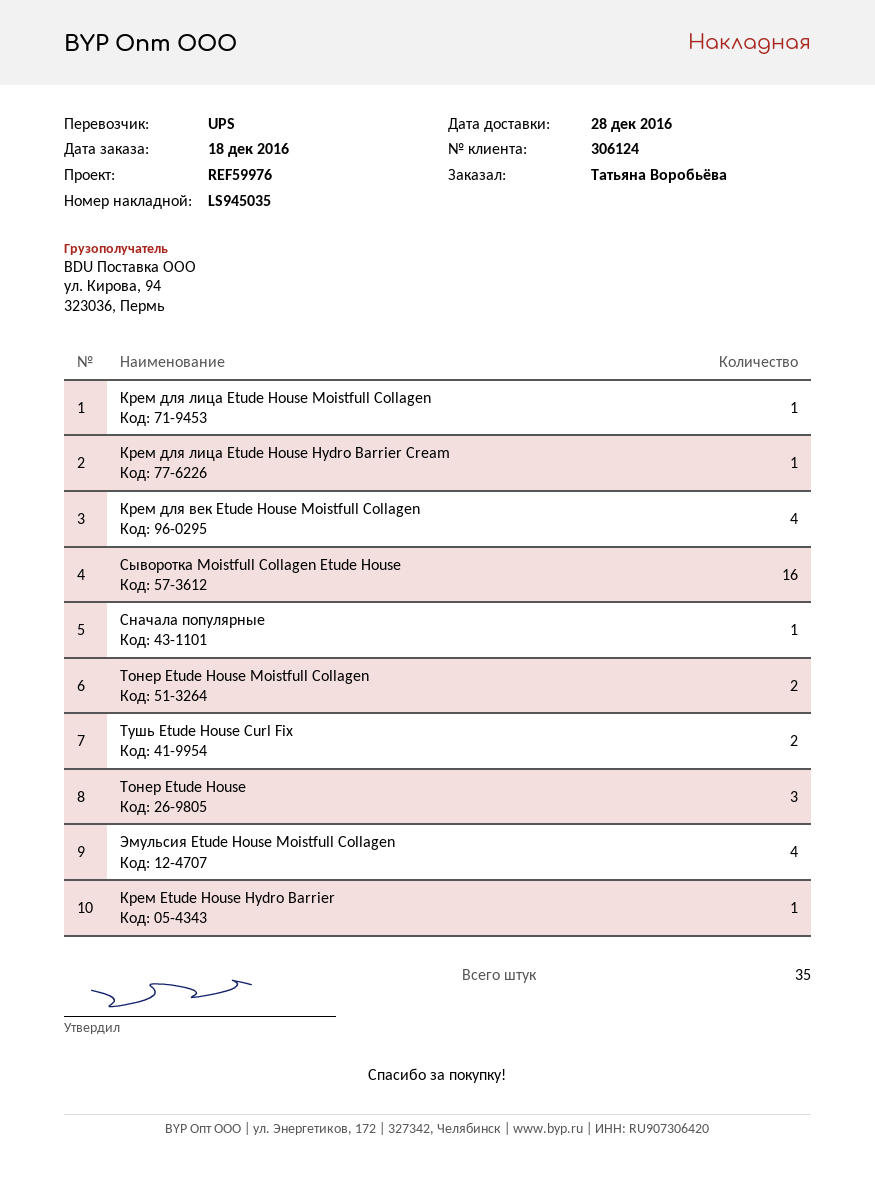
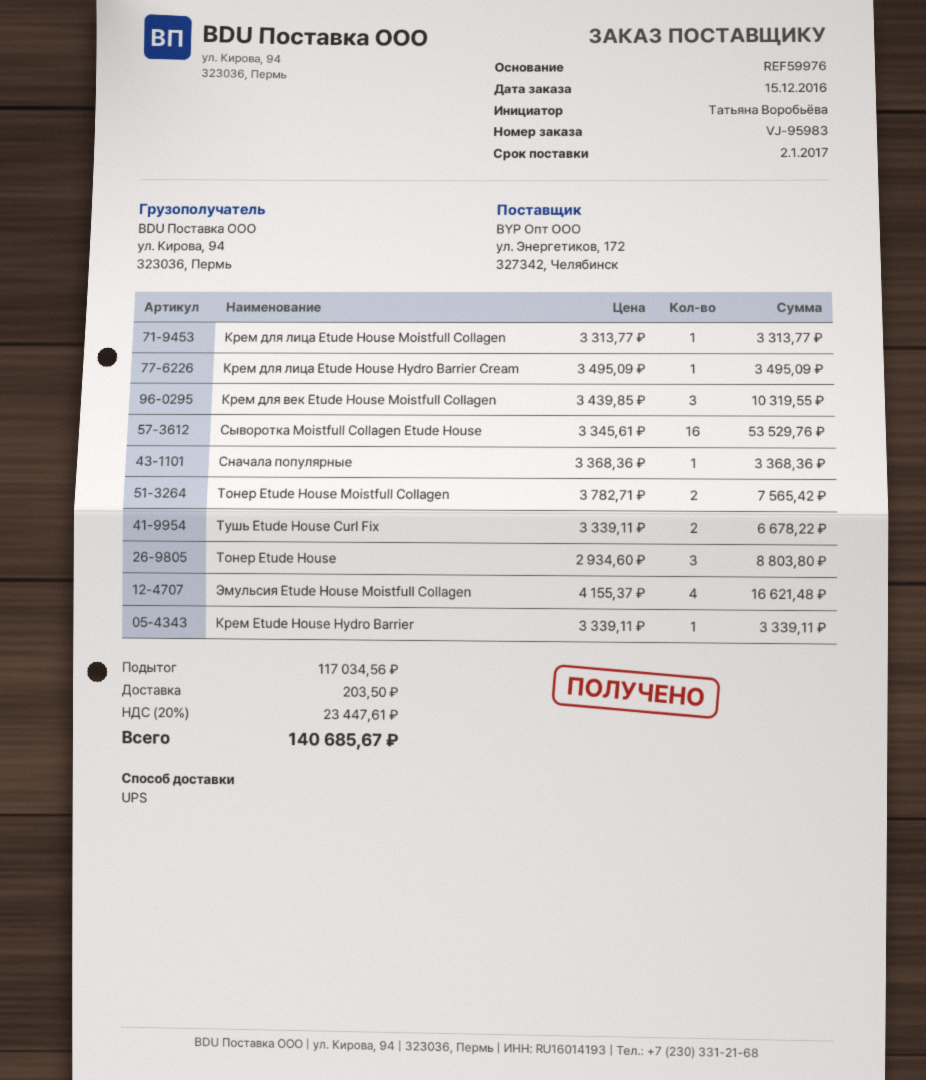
order date: 2016-12-18 -> 2016-12-15
delivery date: 2016-12-28 -> 2017-01-02
Крем для век Etude House Moistfull Collagen: 4 -> 3

